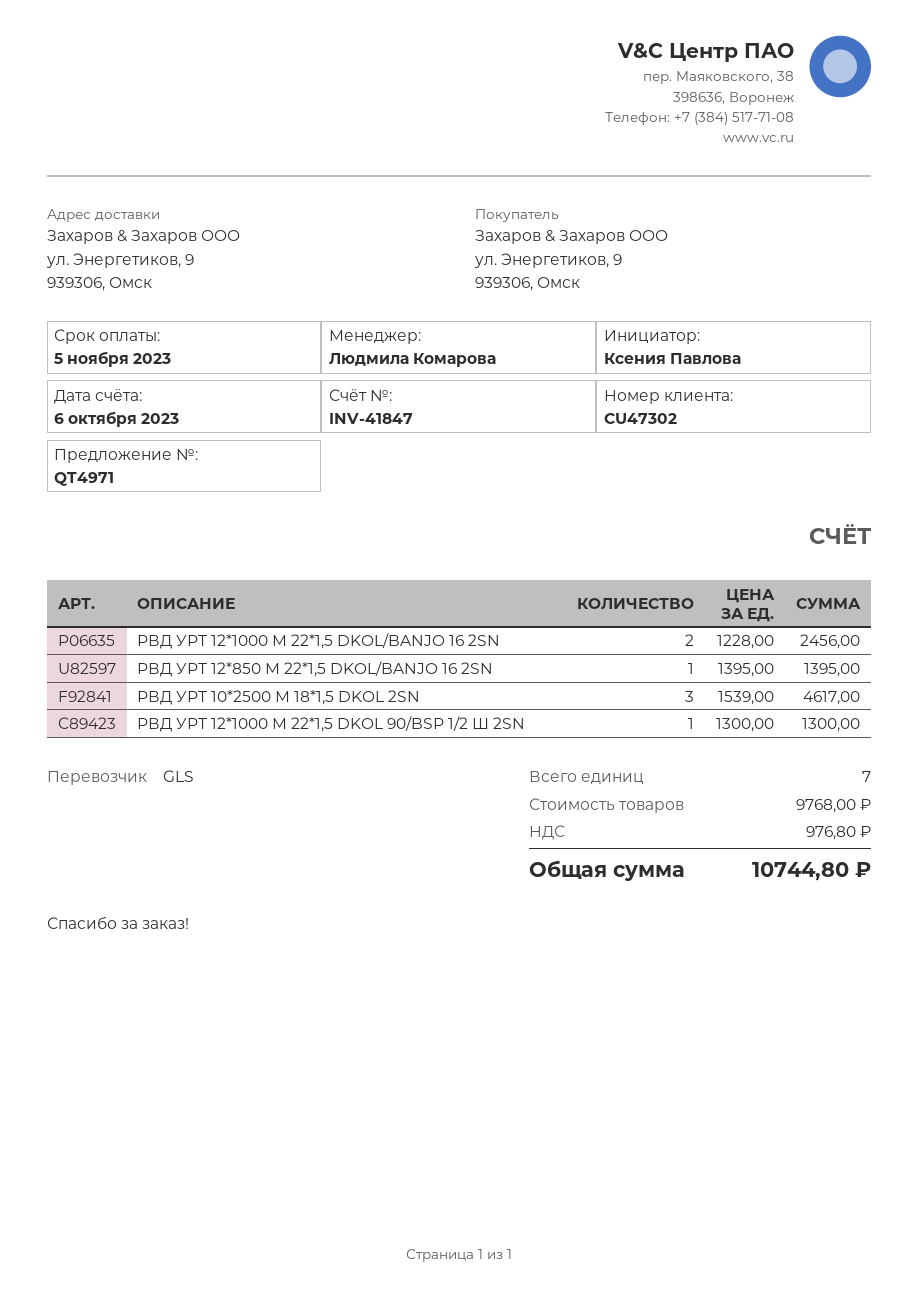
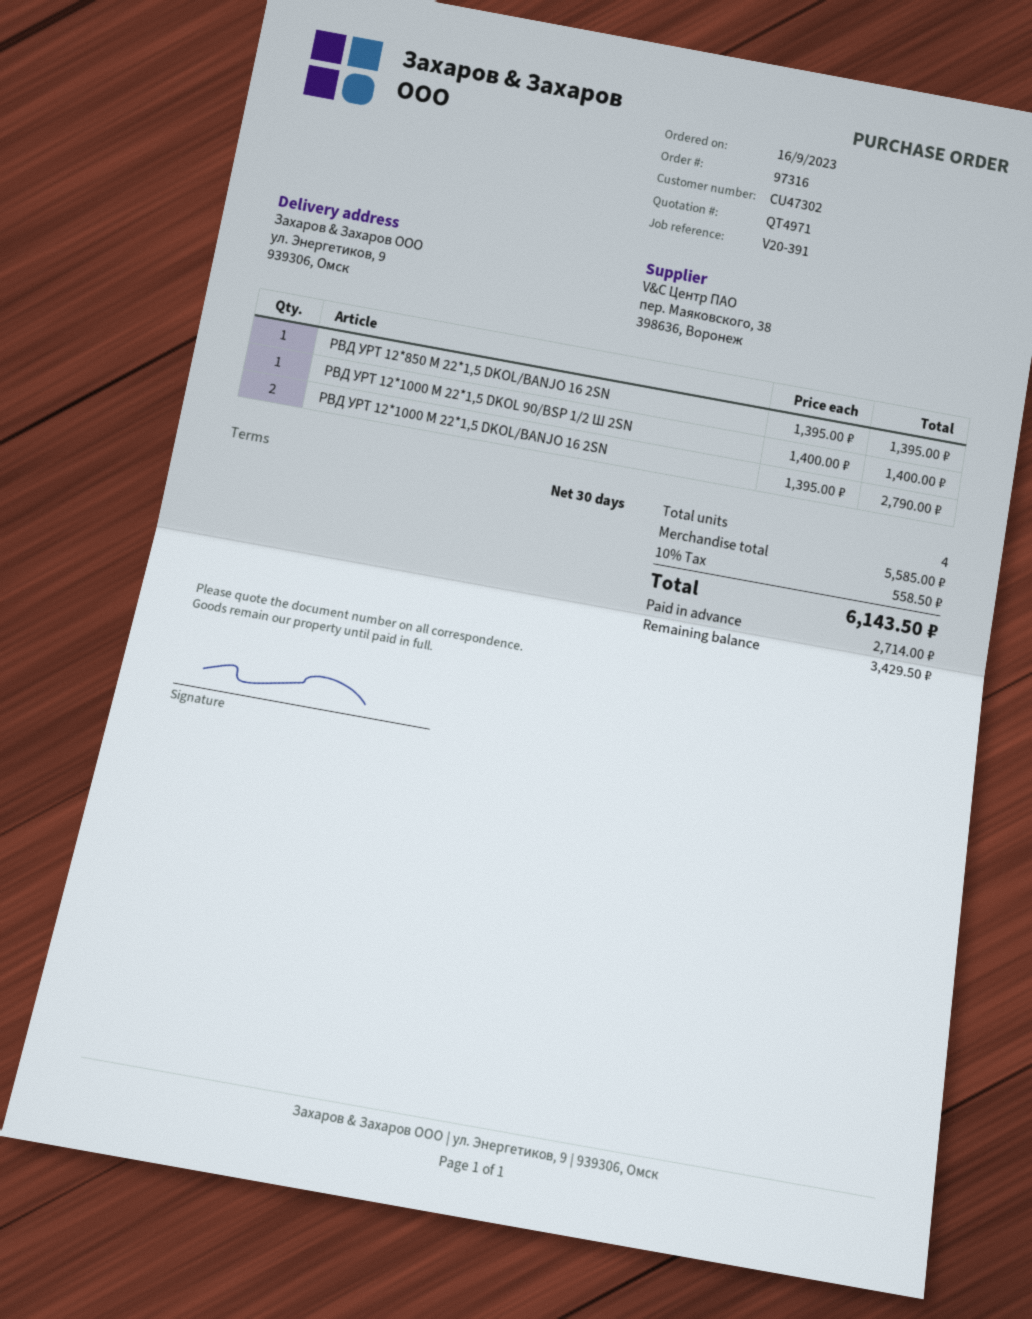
РВД УРТ 12*1000 М 22*1,5 DKOL/BANJO 16 2SN: 2 x 1228.00 = 2456.00 -> 2 x 1395.00 = 2790.00
РВД УРТ 10*2500 М 18*1,5 DKOL 2SN: 3 x 1539.00 = 4617.00 -> none
РВД УРТ 12*1000 М 22*1,5 DKOL 90/BSР 1/2 Ш 2SN: 1 x 1300.00 = 1300.00 -> 1 x 1400.00 = 1400.00
total quantity: 7 -> 4
subtotal: 9768.00 -> 5585.00
tax: 976.80 -> 558.50
total: 10744.80 -> 6143.50

